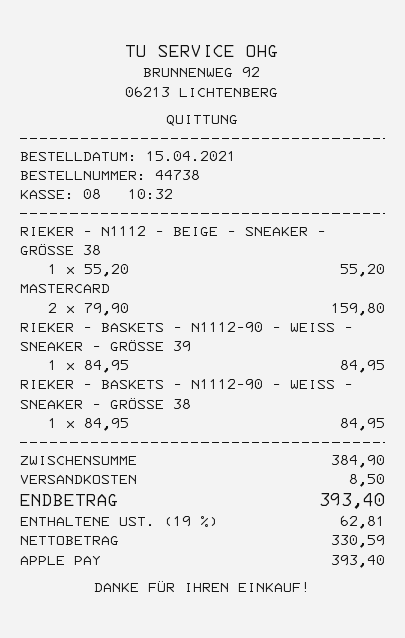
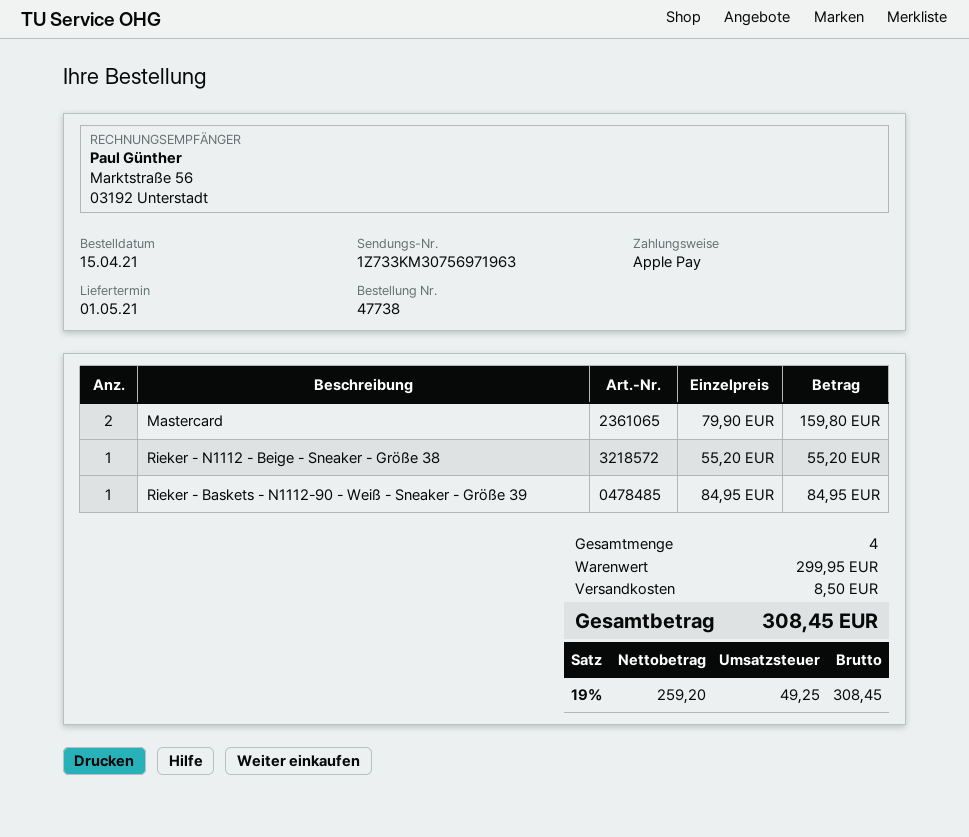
order number: 44738 -> 47738
RIEKER - BASKETS - N1112-90 - WEISS - SNEAKER - GRÖSSE 38: 1 x 84.95 = 84.95 -> none
subtotal: 384.90 -> 299.95
net: 330.59 -> 259.20
tax: 19% = 62.81 -> 19% = 49.25
total: 393.40 -> 308.45

